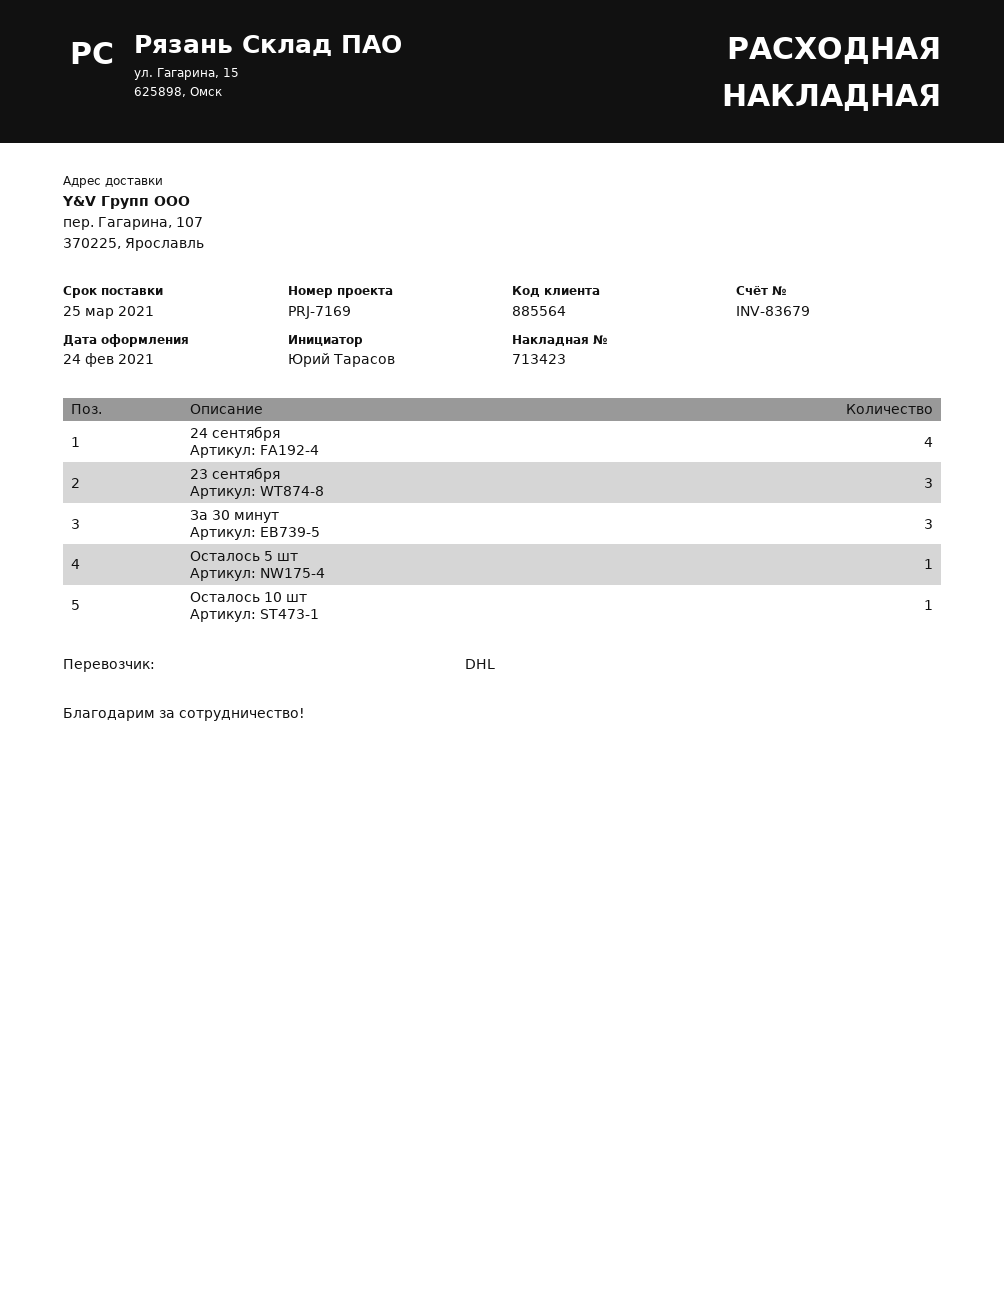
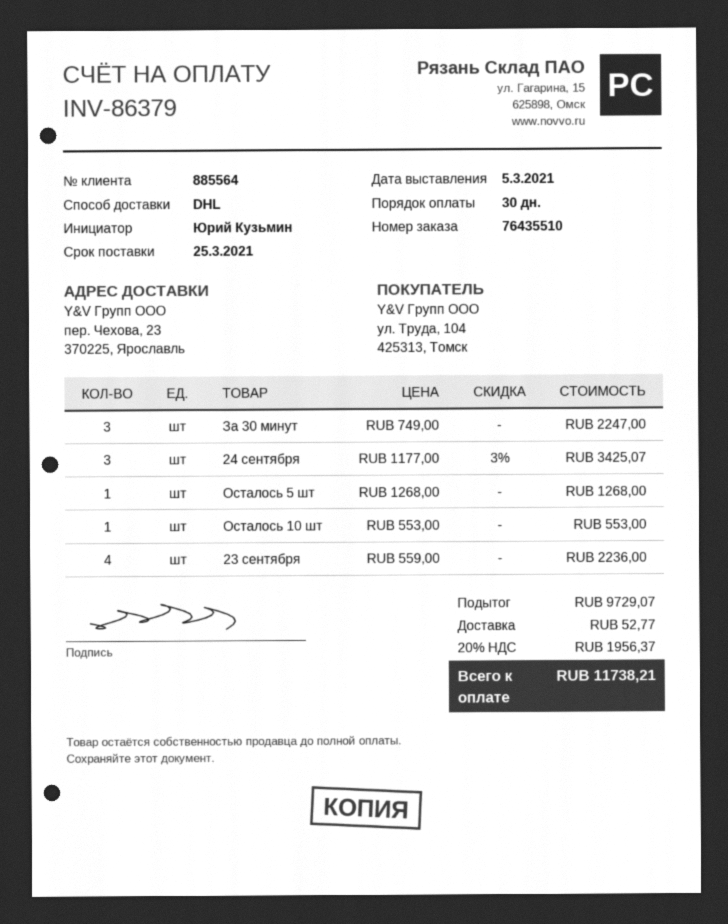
invoice number: INV-83679 -> INV-86379
ordered by: Юрий Тарасов -> Юрий Кузьмин
ship to: пер. Гагарина, 107, 370225, Ярославль -> пер. Чехова, 23, 370225, Ярославль
24 сентября: 4 -> 3
23 сентября: 3 -> 4

